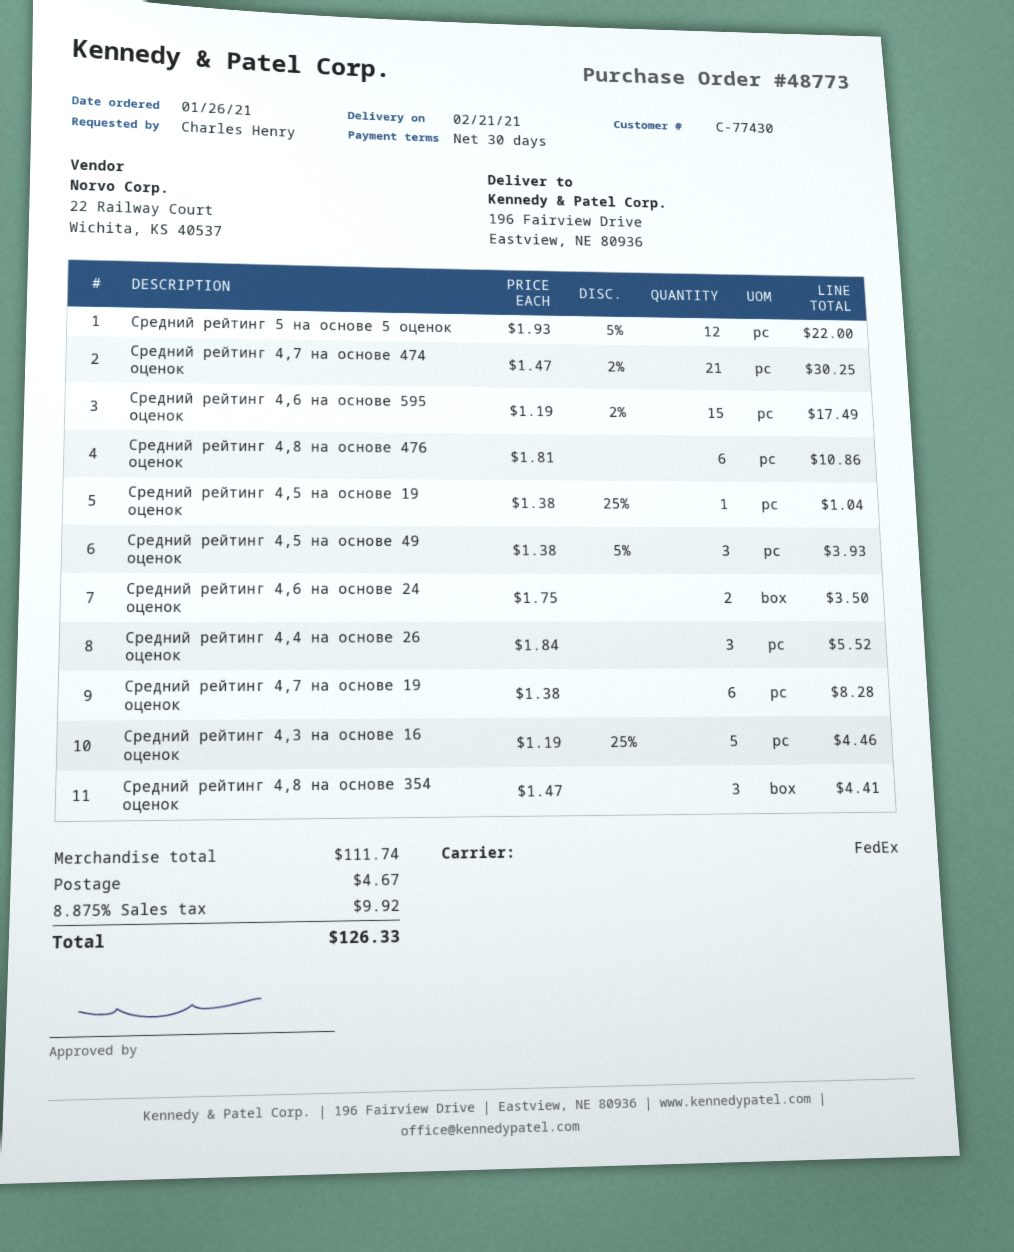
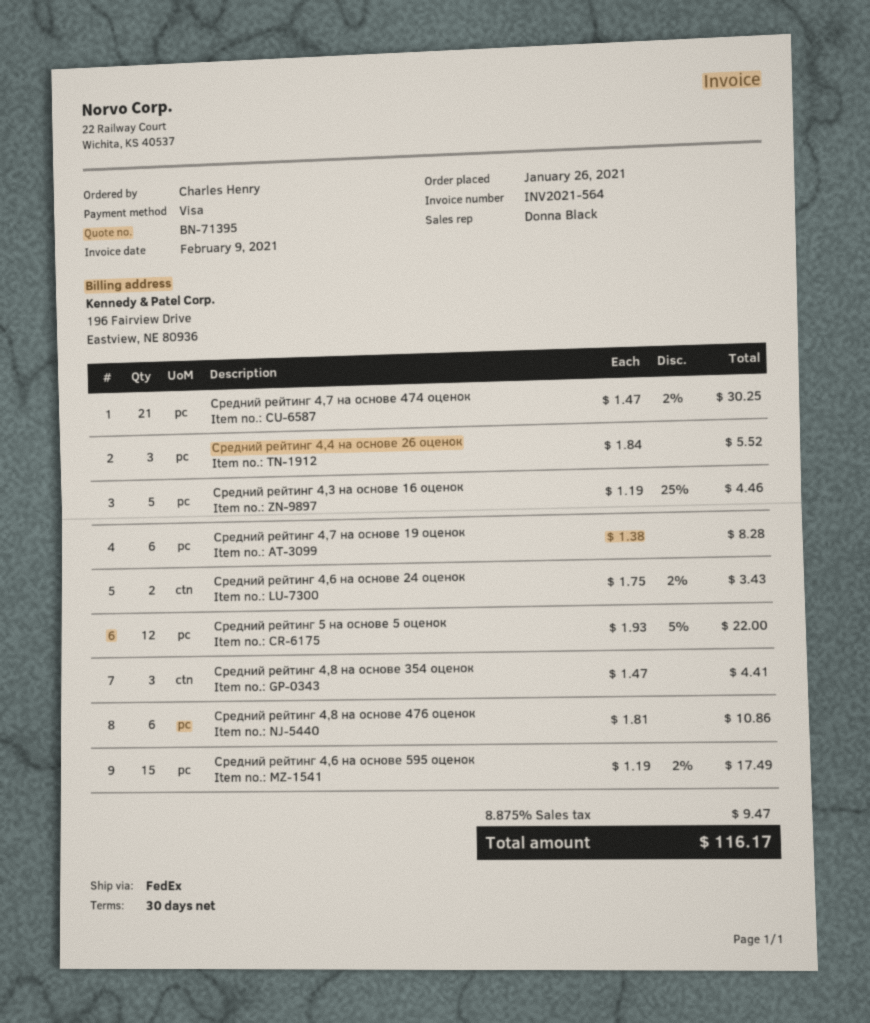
Средний рейтинг 4,5 на основе 19 оценок: 1 x 1.38 - 25% = 1.04 -> none
Средний рейтинг 4,5 на основе 49 оценок: 3 x 1.38 - 5% = 3.93 -> none
Средний рейтинг 4,6 на основе 24 оценок: 2 x 1.75 = 3.50 -> 2 x 1.75 - 2% = 3.43
shipping: 4.67 -> none
tax: 8.875% = 9.92 -> 8.875% = 9.47
total: 126.33 -> 116.17

